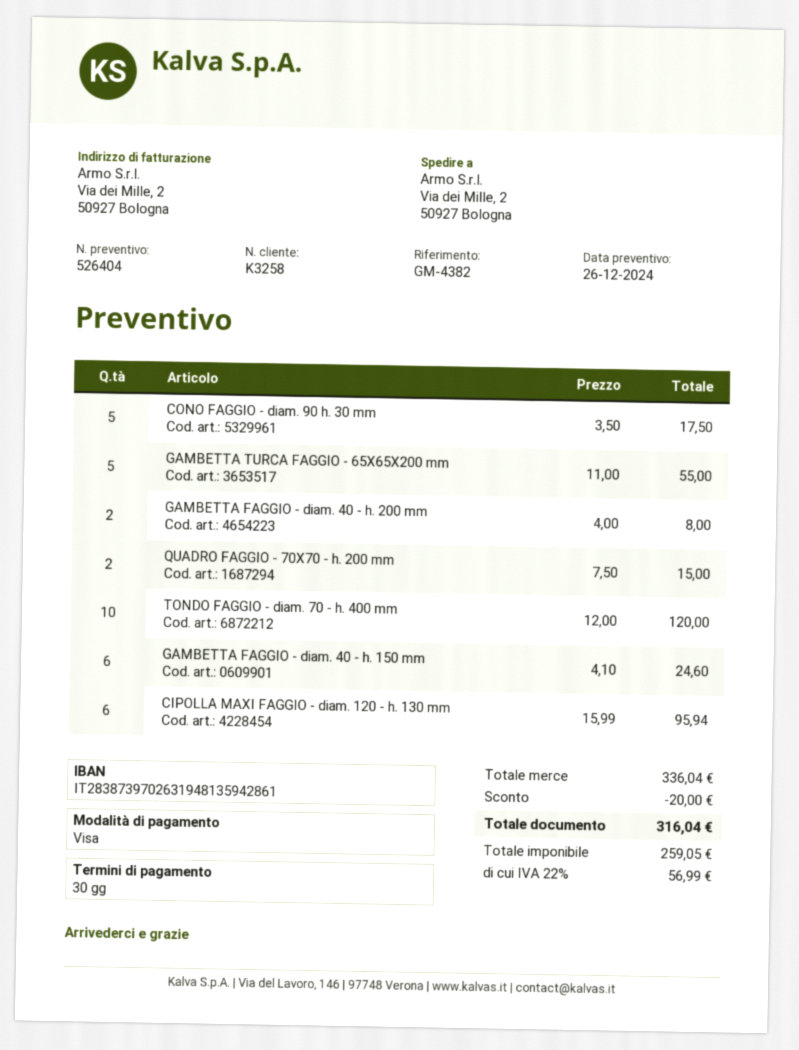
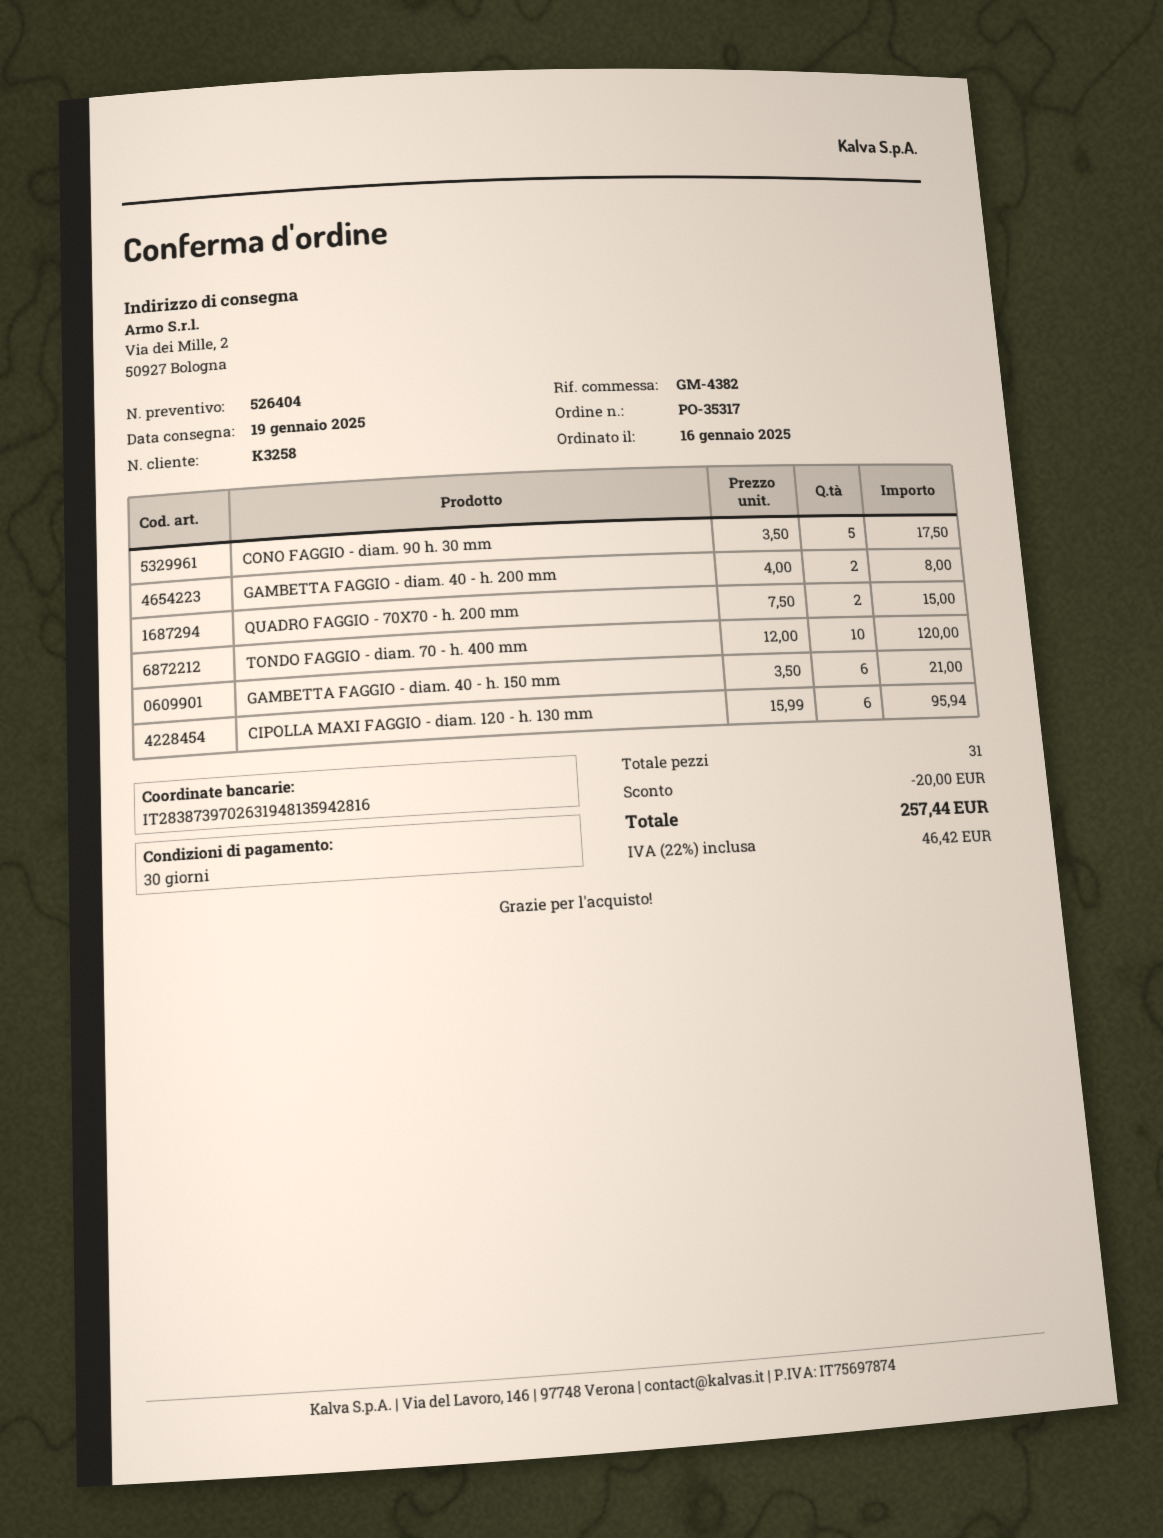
bank account: IT2838739702631948135942861 -> IT2838739702631948135942816
GAMBETTA TURCA FAGGIO - 65X65X200 mm: 5 x 11.00 = 55.00 -> none
GAMBETTA FAGGIO - diam. 40 - h. 150 mm: 6 x 4.10 = 24.60 -> 6 x 3.50 = 21.00
tax: 22% = 56.99 -> 22% = 46.42
total: 316.04 -> 257.44

